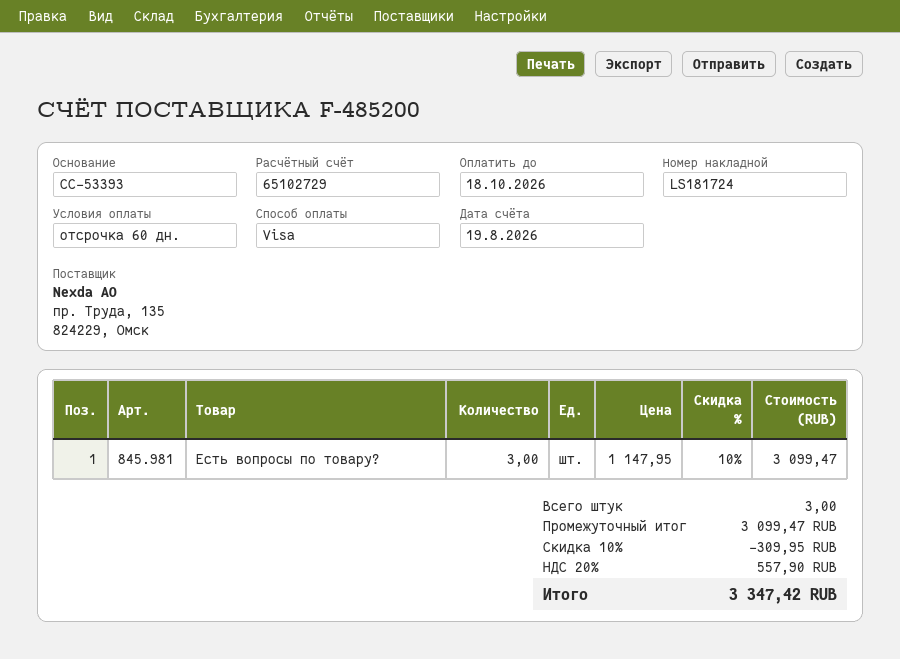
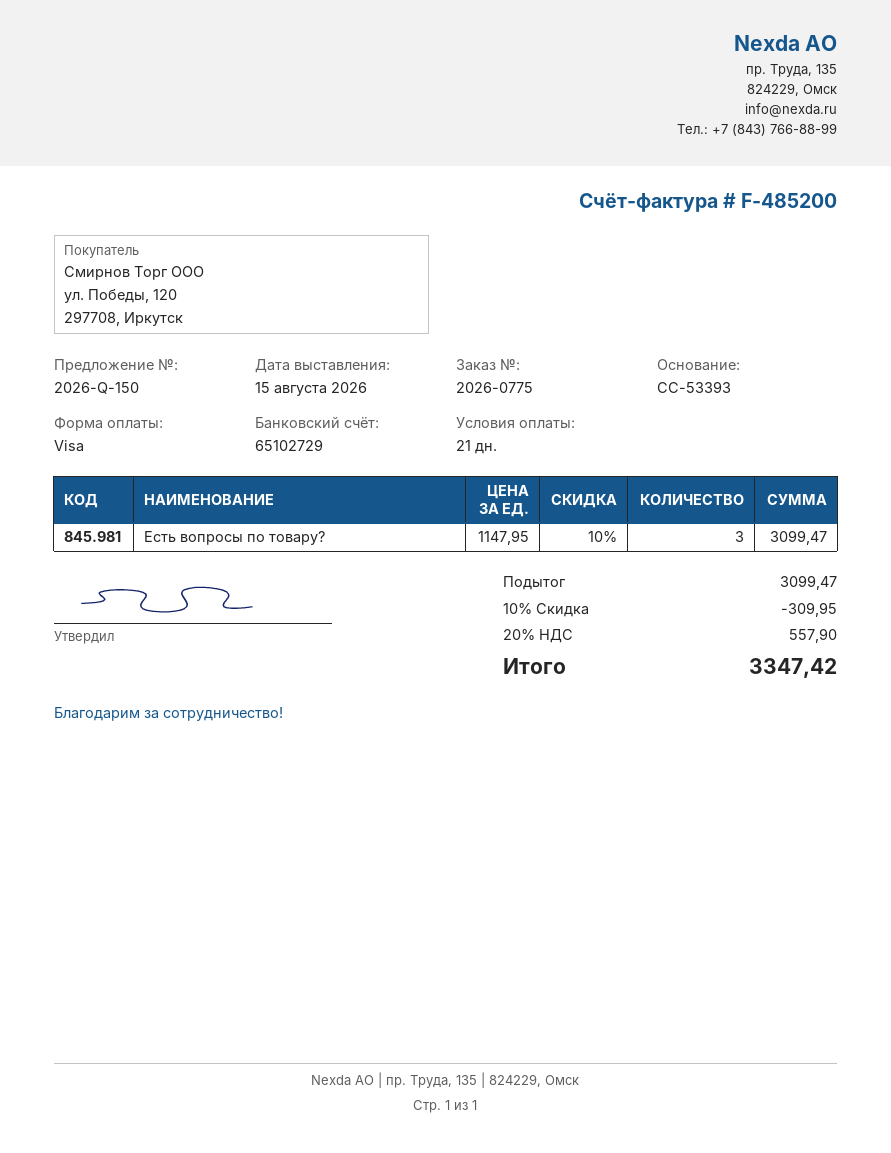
invoice date: 2026-08-19 -> 2026-08-15
payment terms: 60 days -> 21 days

